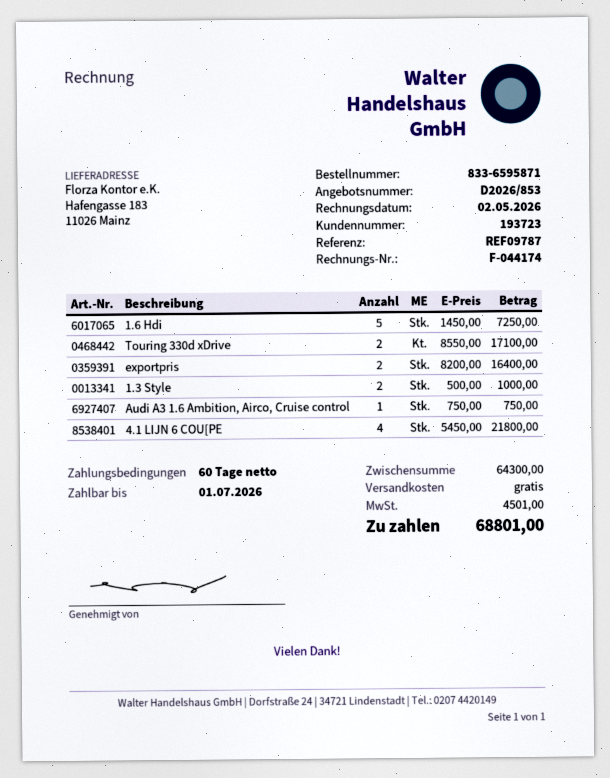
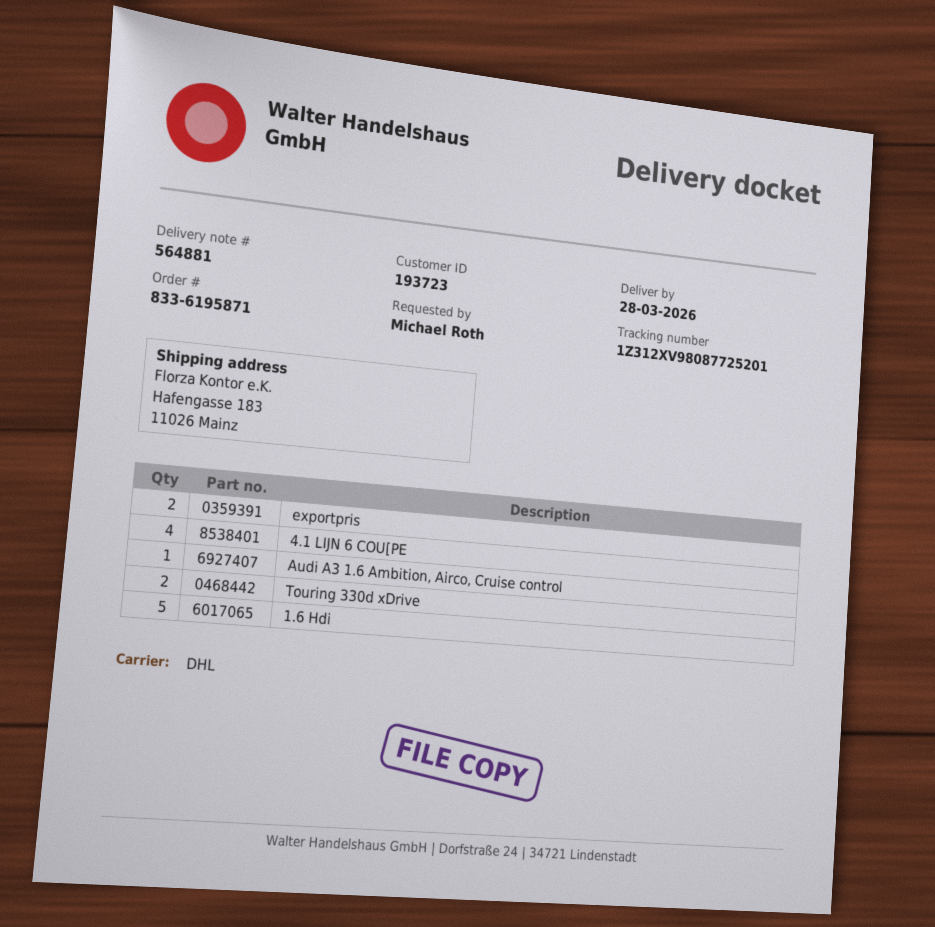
order number: 833-6595871 -> 833-6195871
1.3 Style: 2 -> none

